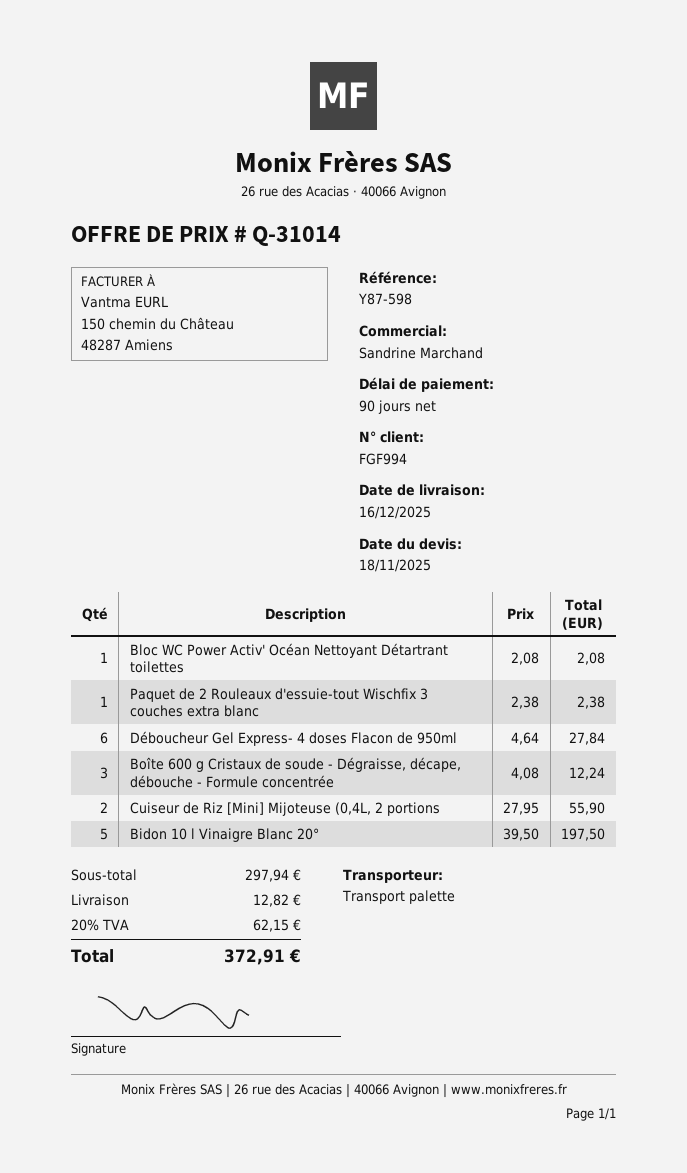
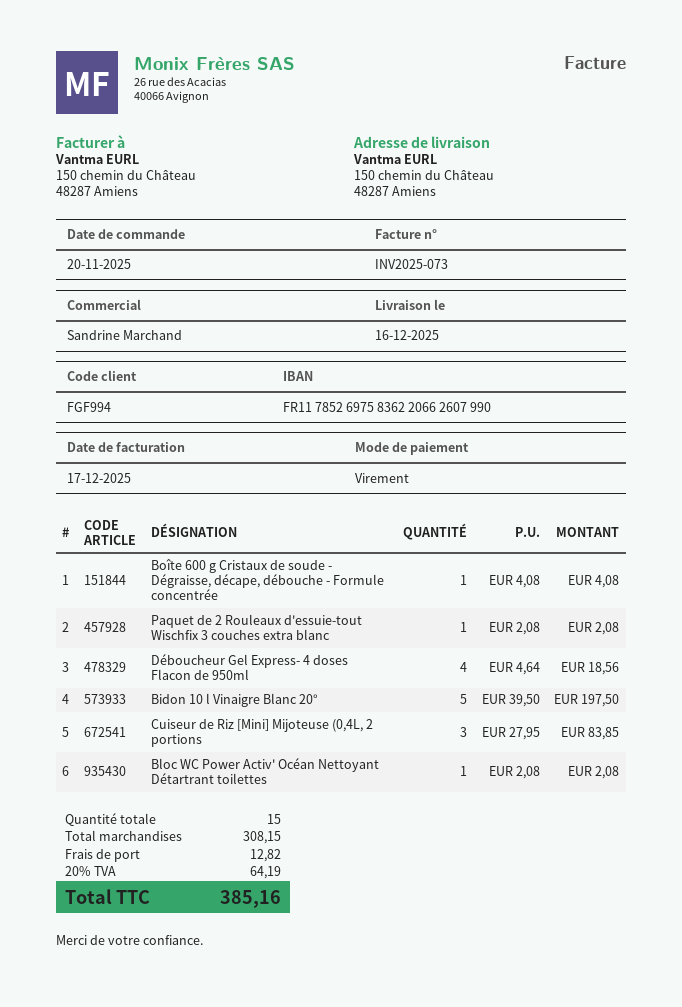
Paquet de 2 Rouleaux d'essuie-tout Wischfix 3 couches extra blanc: 1 x 2.38 = 2.38 -> 1 x 2.08 = 2.08
Déboucheur Gel Express- 4 doses Flacon de 950ml: 6 x 4.64 = 27.84 -> 4 x 4.64 = 18.56
Boîte 600 g Cristaux de soude - Dégraisse, décape, débouche - Formule concentrée: 3 x 4.08 = 12.24 -> 1 x 4.08 = 4.08
Cuiseur de Riz [Mini] Mijoteuse (0,4L, 2 portions: 2 x 27.95 = 55.90 -> 3 x 27.95 = 83.85
subtotal: 297.94 -> 308.15
tax: 20% = 62.15 -> 20% = 64.19
total: 372.91 -> 385.16

